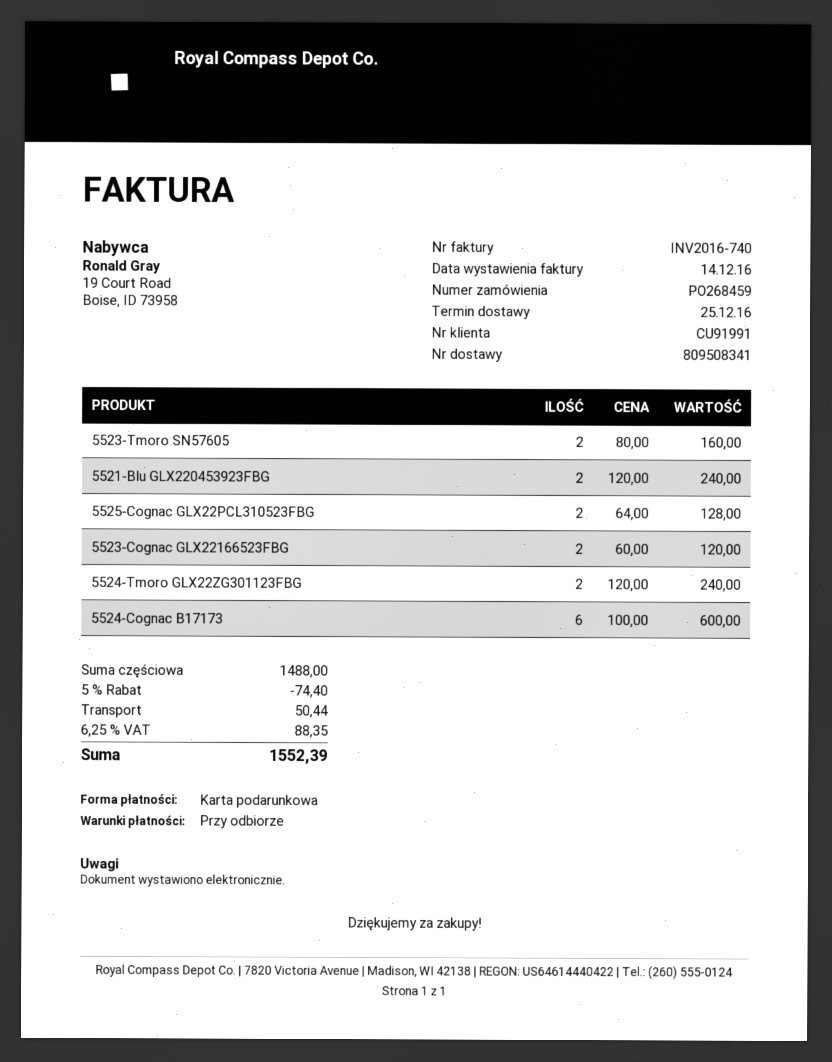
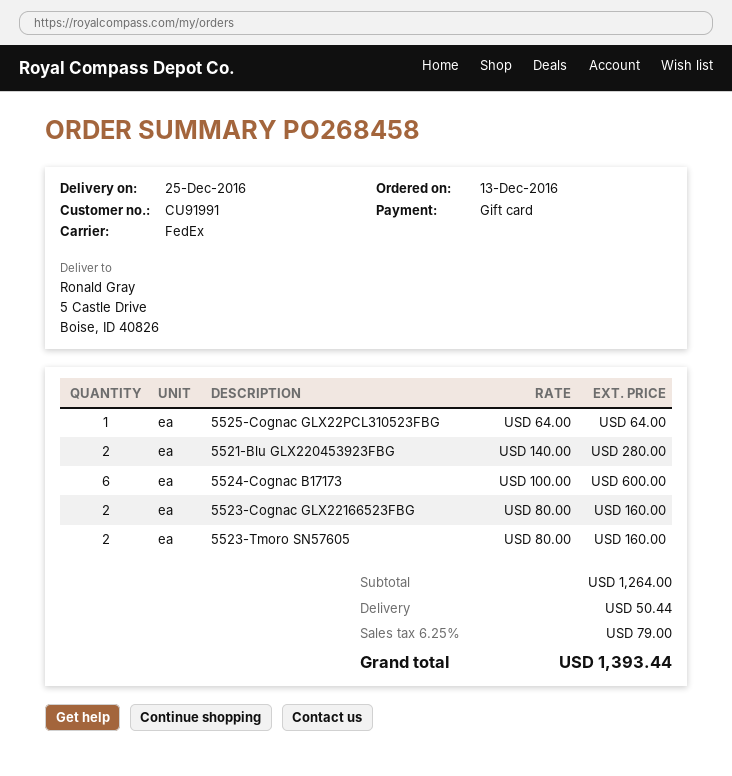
order number: PO268459 -> PO268458
5521-Blu GLX220453923FBG: 2 x 120.00 = 240.00 -> 2 x 140.00 = 280.00
5525-Cognac GLX22PCL310523FBG: 2 x 64.00 = 128.00 -> 1 x 64.00 = 64.00
5523-Cognac GLX22166523FBG: 2 x 60.00 = 120.00 -> 2 x 80.00 = 160.00
5524-Tmoro GLX22ZG301123FBG: 2 x 120.00 = 240.00 -> none
subtotal: 1488.00 -> 1264.00
discount: 5% = 74.40 -> none
tax: 6.25% = 88.35 -> 6.25% = 79.00
total: 1552.39 -> 1393.44

